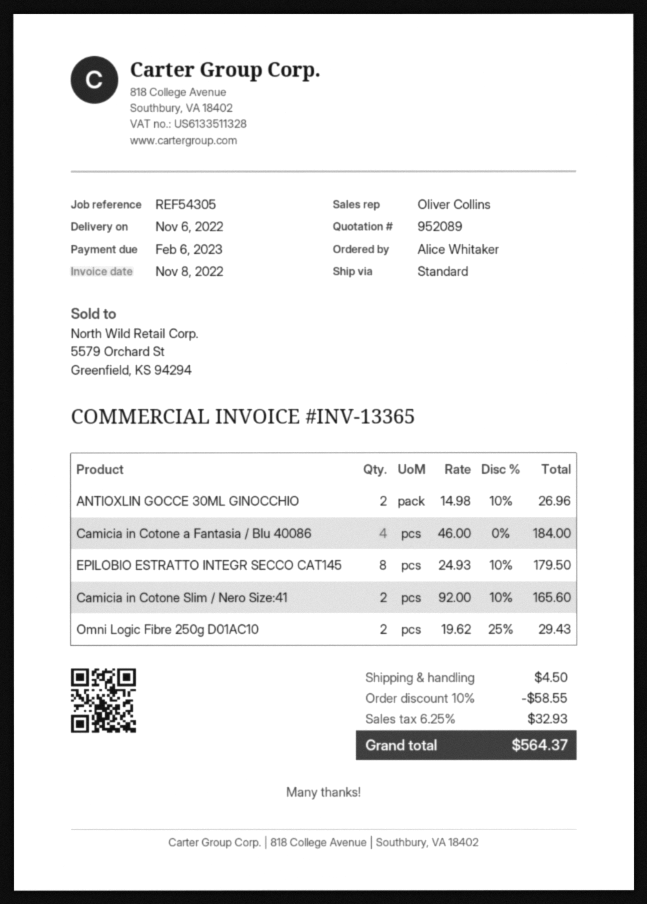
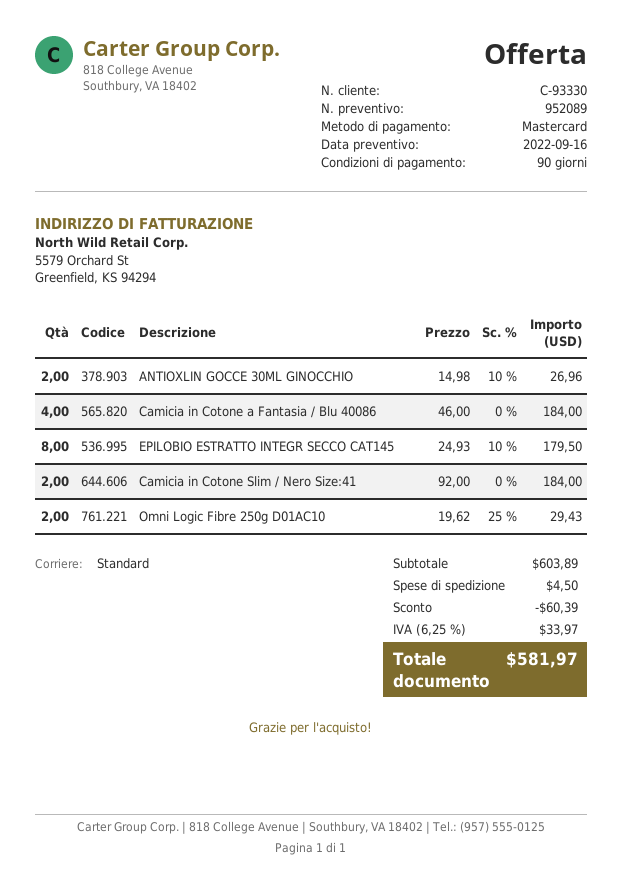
Camicia in Cotone Slim / Nero Size:41: 2 x 92.00 - 10% = 165.60 -> 2 x 92.00 = 184.00
discount: 58.55 -> 60.39
tax: 6.25% = 32.93 -> 6.25% = 33.97
total: 564.37 -> 581.97

